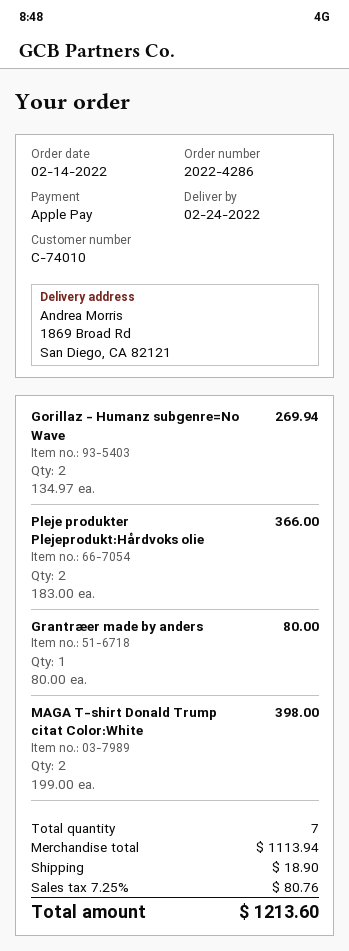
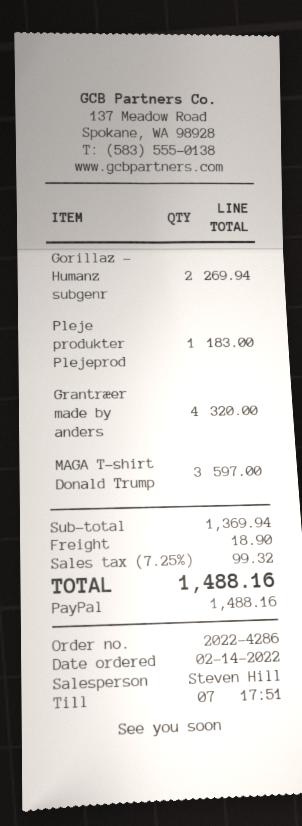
payment method: Apple Pay -> PayPal
Pleje produkter Plejeprodukt:Hårdvoks olie: 2 for 366.00 -> 1 for 183.00
Grantræer made by anders: 1 for 80.00 -> 4 for 320.00
MAGA T-shirt Donald Trump citat Color:White: 2 for 398.00 -> 3 for 597.00
subtotal: 1113.94 -> 1369.94
tax: 7.25% = 80.76 -> 7.25% = 99.32
total: 1213.60 -> 1488.16

